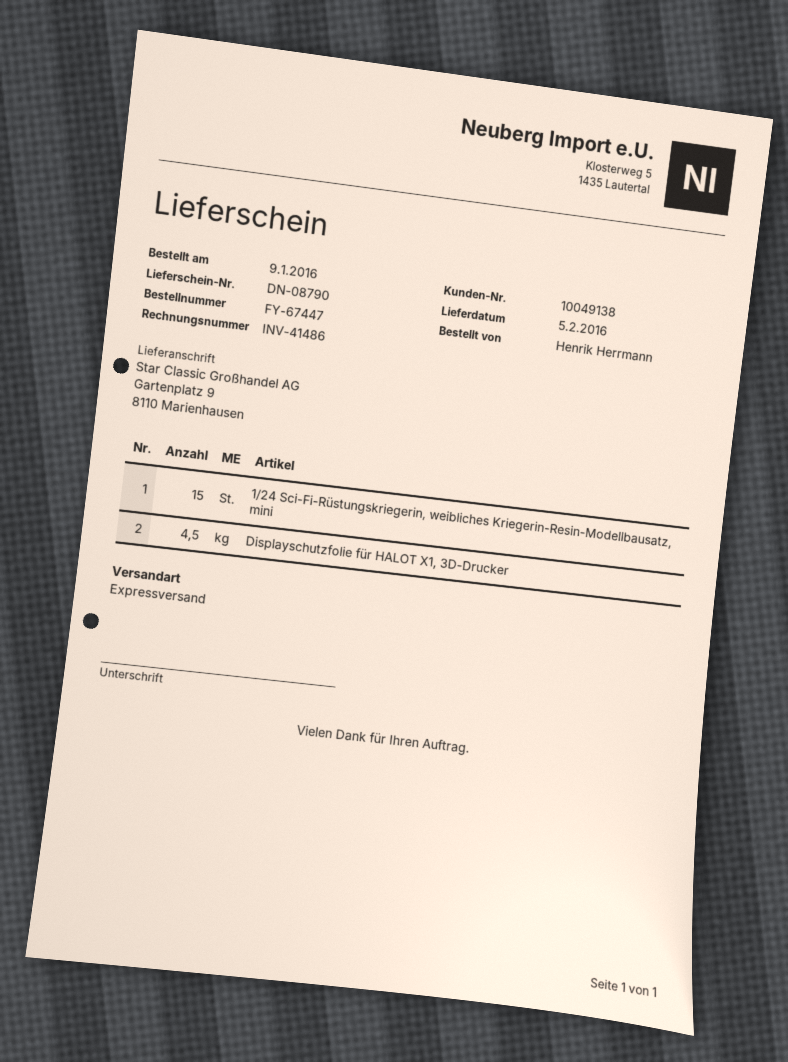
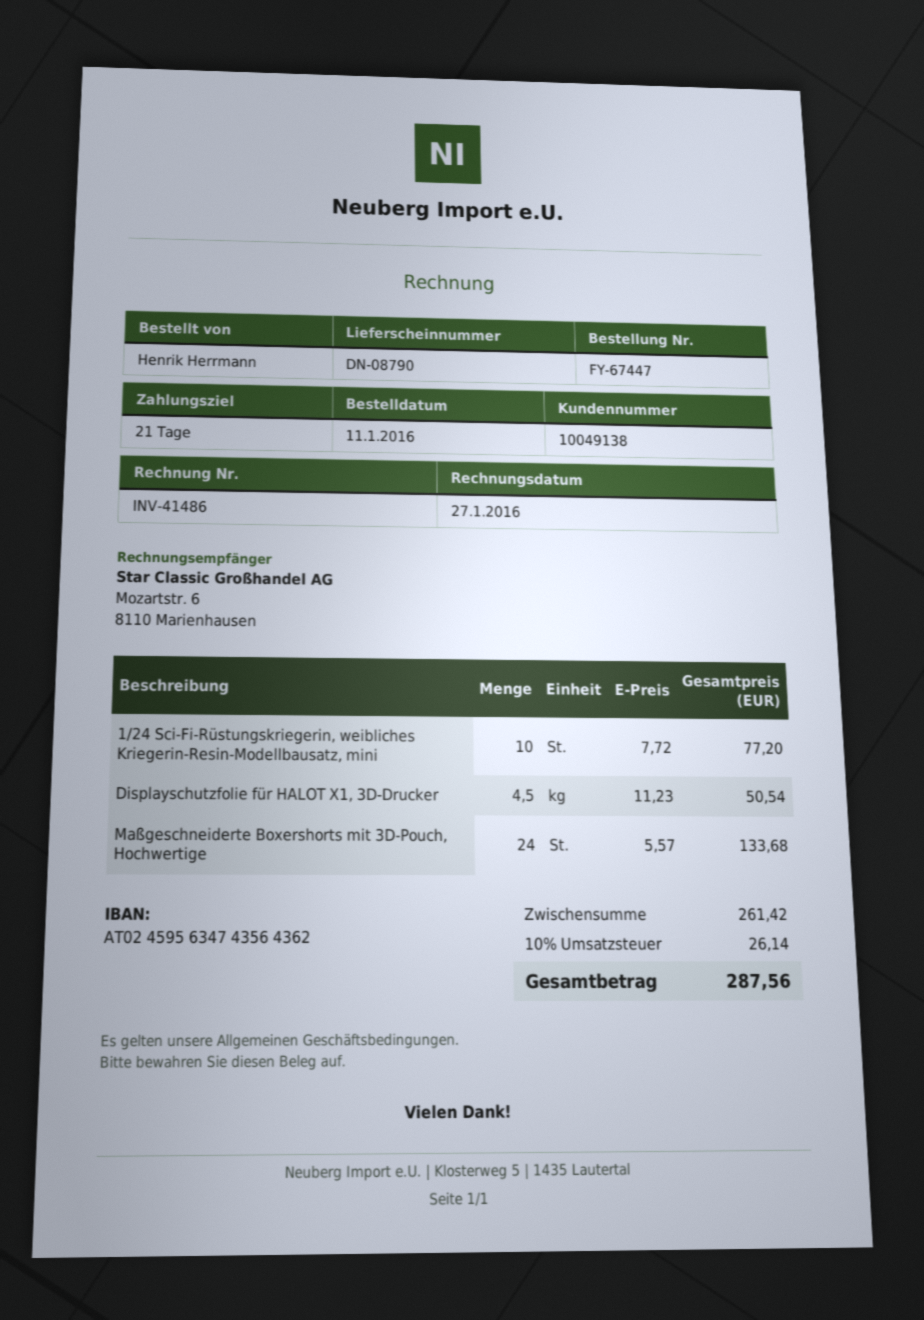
order date: 2016-01-09 -> 2016-01-11
1/24 Sci-Fi-Rüstungskriegerin, weibliches Kriegerin-Resin-Modellbausatz, mini: 15 -> 10
Maßgeschneiderte Boxershorts mit 3D-Pouch, Hochwertige: none -> 24

